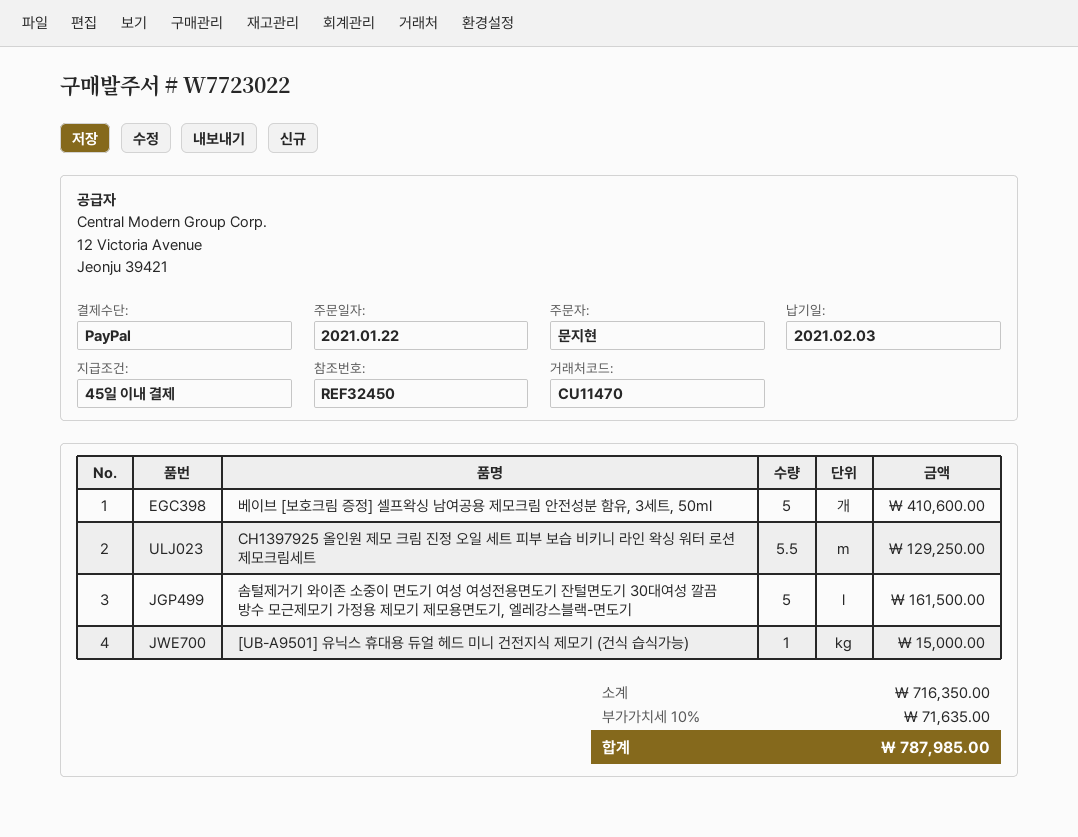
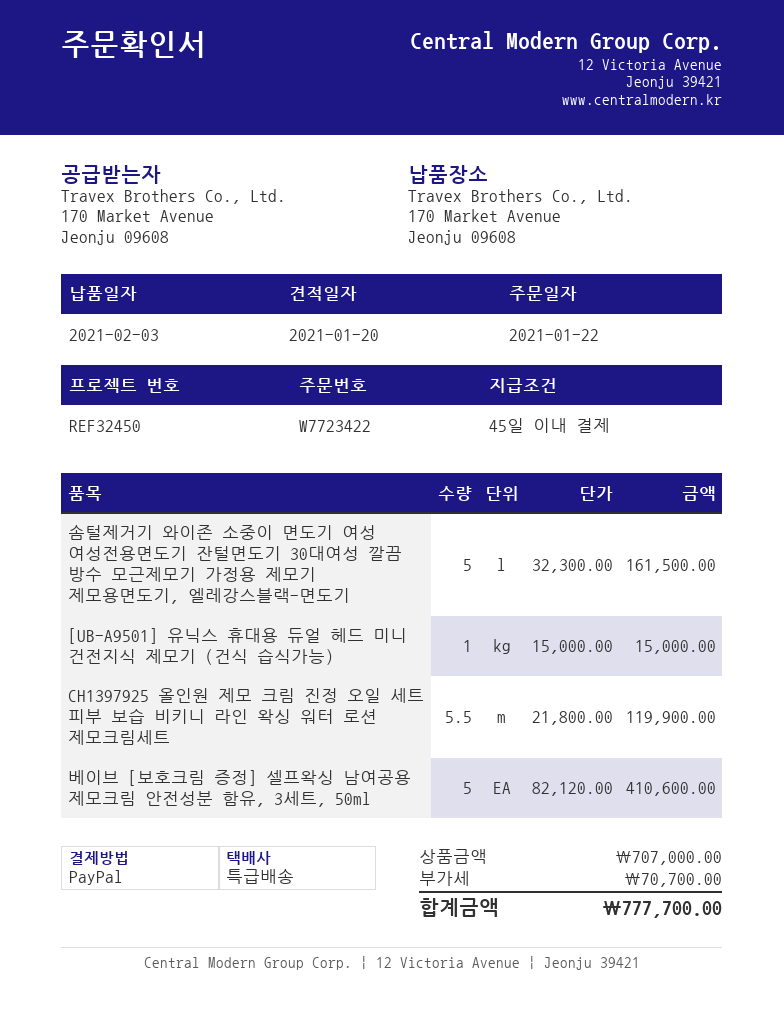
order number: W7723022 -> W7723422
CH1397925 올인원 제모 크림 진정 오일 세트 피부 보습 비키니 라인 왁싱 워터 로션 제모크림세트: 5.5 for 129250.00 -> 5.5 for 119900.00
subtotal: 716350.00 -> 707000.00
tax: 71635.00 -> 70700.00
total: 787985.00 -> 777700.00

